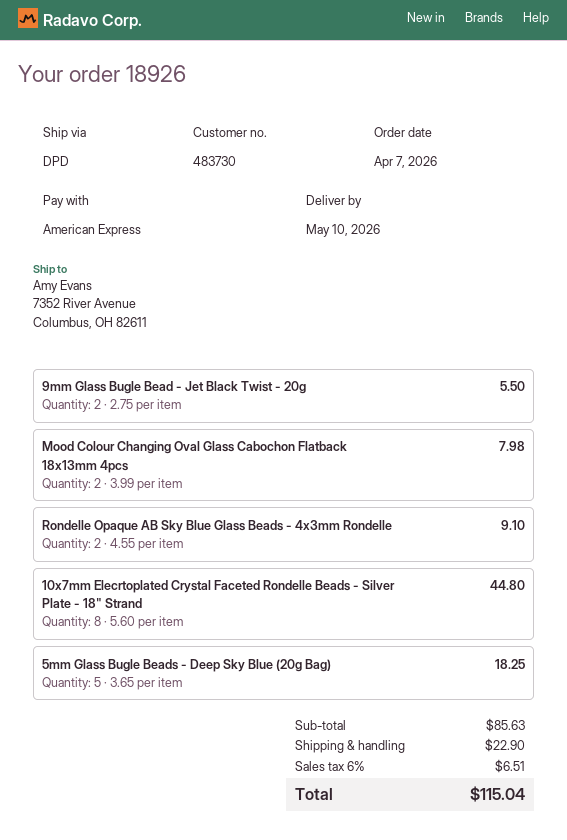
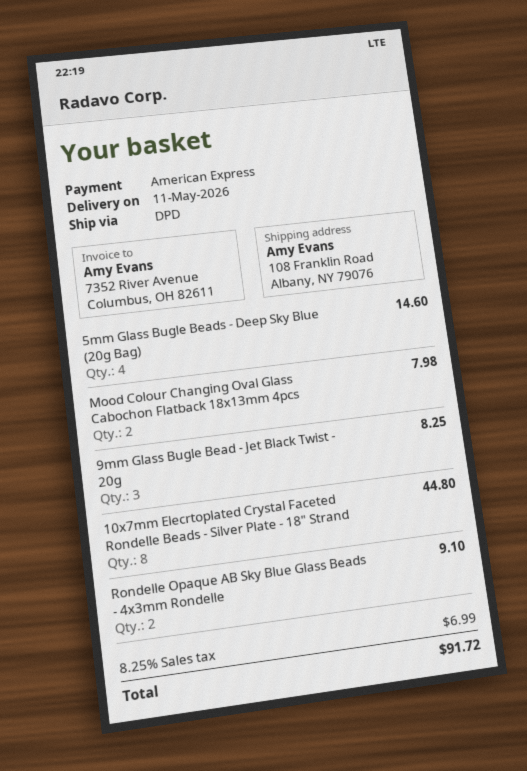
delivery date: 2026-05-10 -> 2026-05-11
ship to: 7352 River Avenue, Columbus, OH 82611 -> 108 Franklin Road, Albany, NY 79076
9mm Glass Bugle Bead - Jet Black Twist - 20g: 2 for 5.50 -> 3 for 8.25
5mm Glass Bugle Beads - Deep Sky Blue (20g Bag): 5 for 18.25 -> 4 for 14.60
shipping: 22.90 -> none
tax: 6% = 6.51 -> 8.25% = 6.99
total: 115.04 -> 91.72

